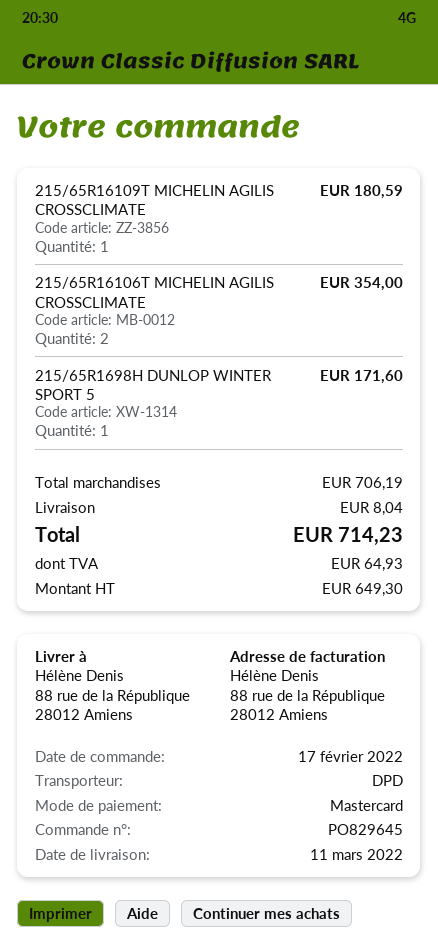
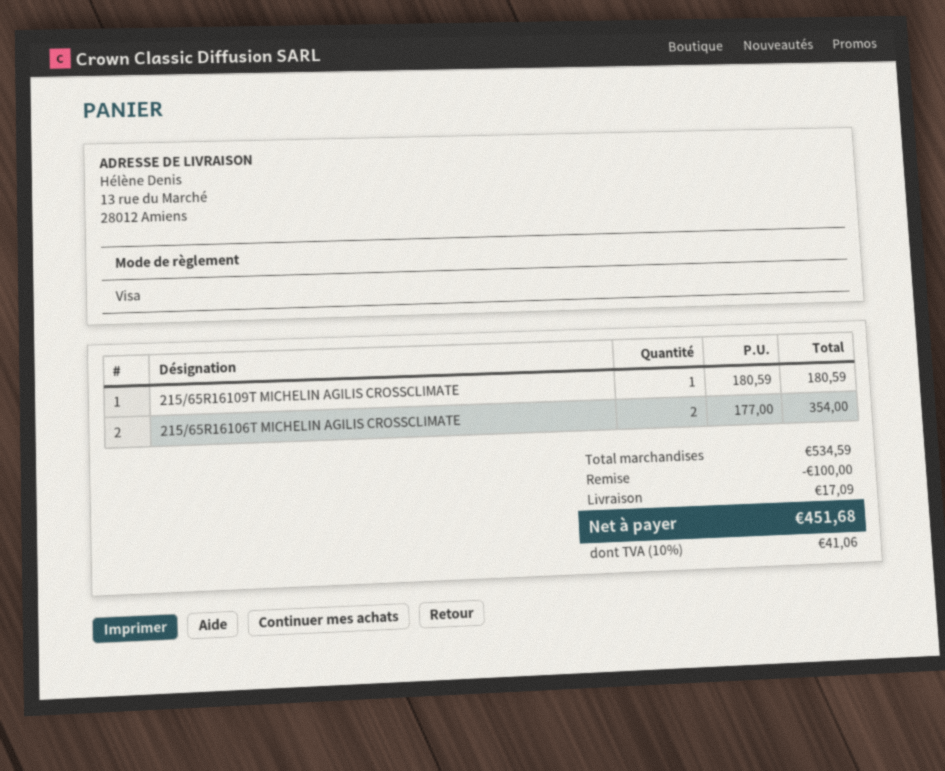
payment method: Mastercard -> Visa
ship to: 88 rue de la République, 28012 Amiens -> 13 rue du Marché, 28012 Amiens
215/65R1698H DUNLOP WINTER SPORT 5: 1 for 171.60 -> none
subtotal: 706.19 -> 534.59
discount: none -> 100.00
shipping: 8.04 -> 17.09
tax: 64.93 -> 41.06
total: 714.23 -> 451.68

